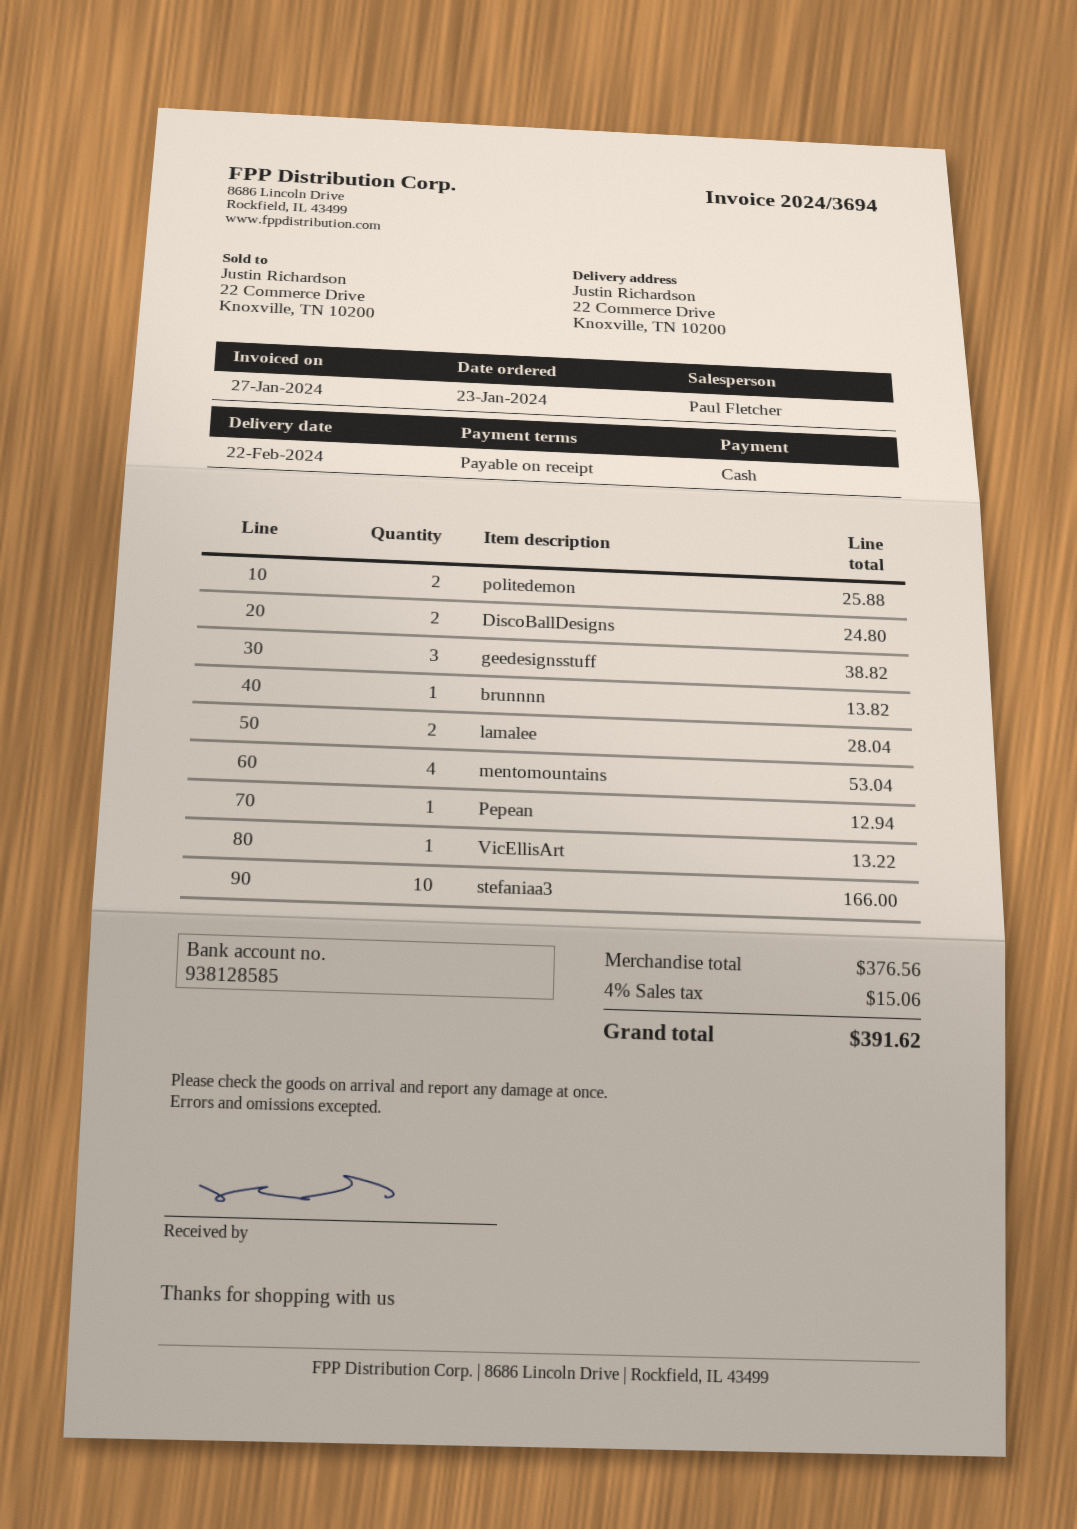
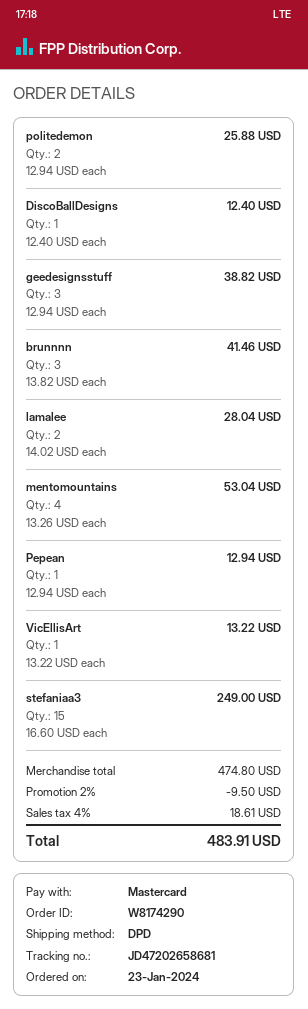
payment method: cash -> Mastercard
DiscoBallDesigns: 2 for 24.80 -> 1 for 12.40
brunnnn: 1 for 13.82 -> 3 for 41.46
stefaniaa3: 10 for 166.00 -> 15 for 249.00
subtotal: 376.56 -> 474.80
discount: none -> 2% = 9.50
tax: 4% = 15.06 -> 4% = 18.61
total: 391.62 -> 483.91

